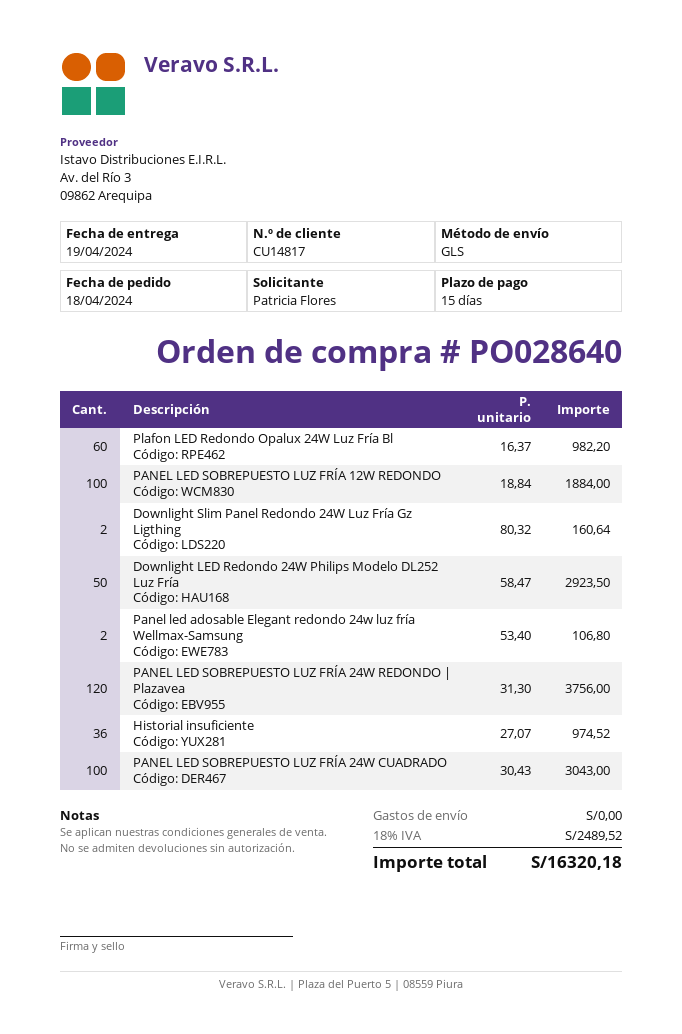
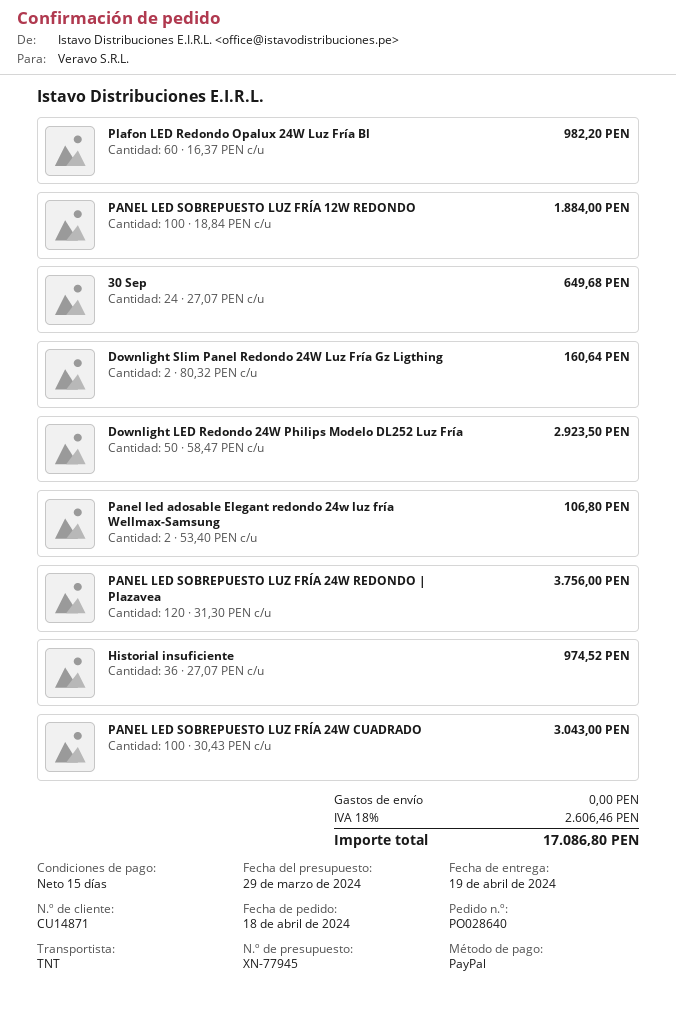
customer number: CU14817 -> CU14871
shipping method: GLS -> TNT
30 Sep: none -> 24 x 27.07 = 649.68
tax: 18% = 2489.52 -> 18% = 2606.46
total: 16320.18 -> 17086.80

